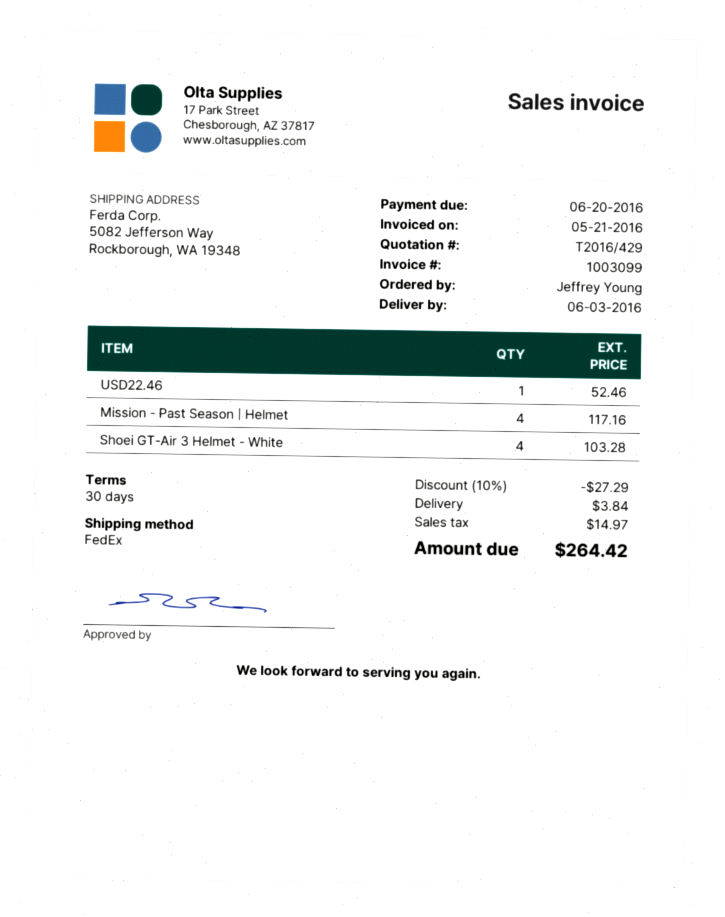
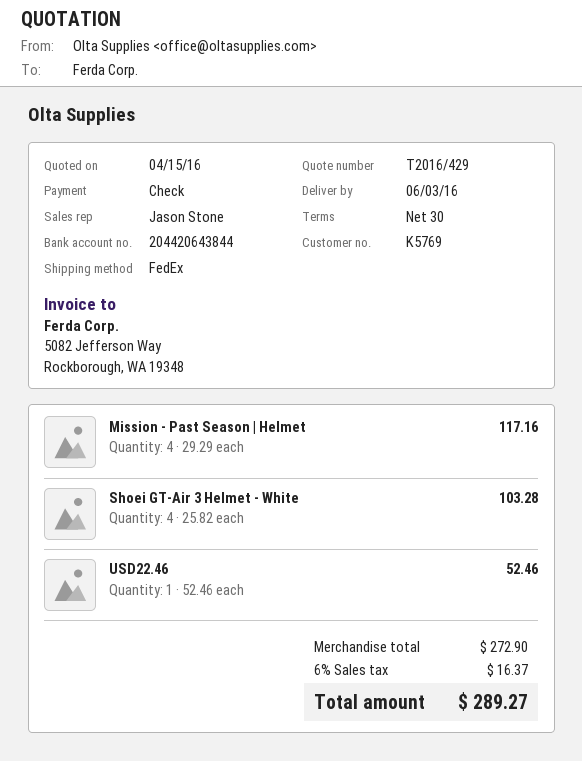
discount: 10% = 27.29 -> none
shipping: 3.84 -> none
tax: 14.97 -> 16.37
total: 264.42 -> 289.27

